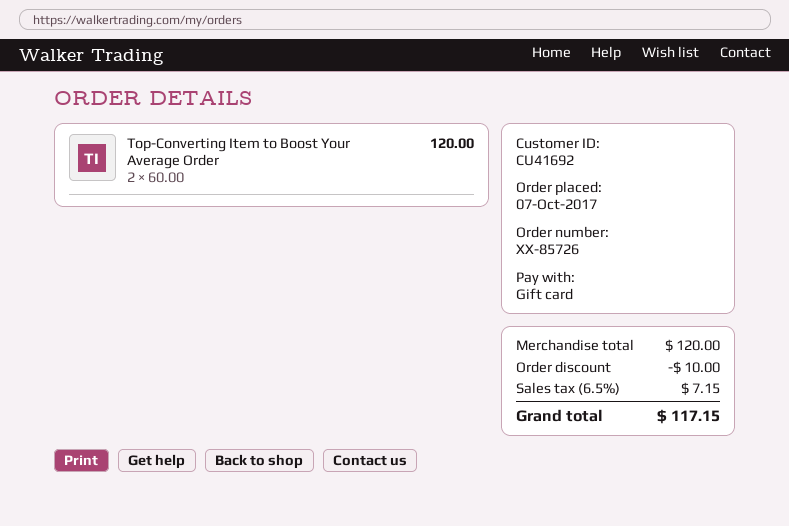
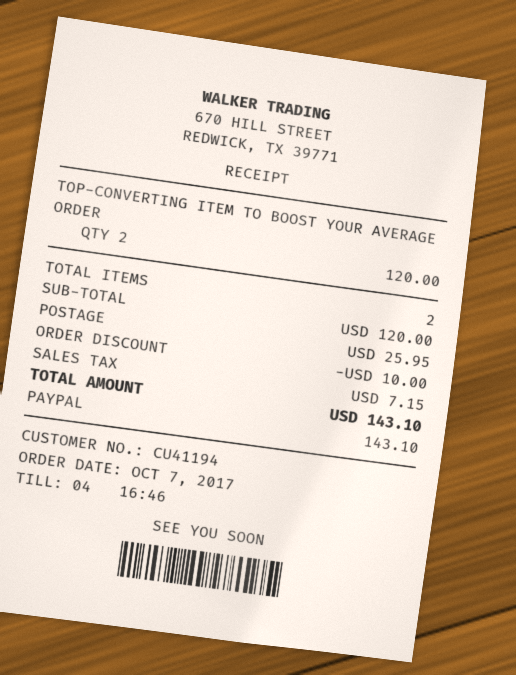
customer number: CU41692 -> CU41194
payment method: gift card -> PayPal
shipping: none -> 25.95
total: 117.15 -> 143.10

